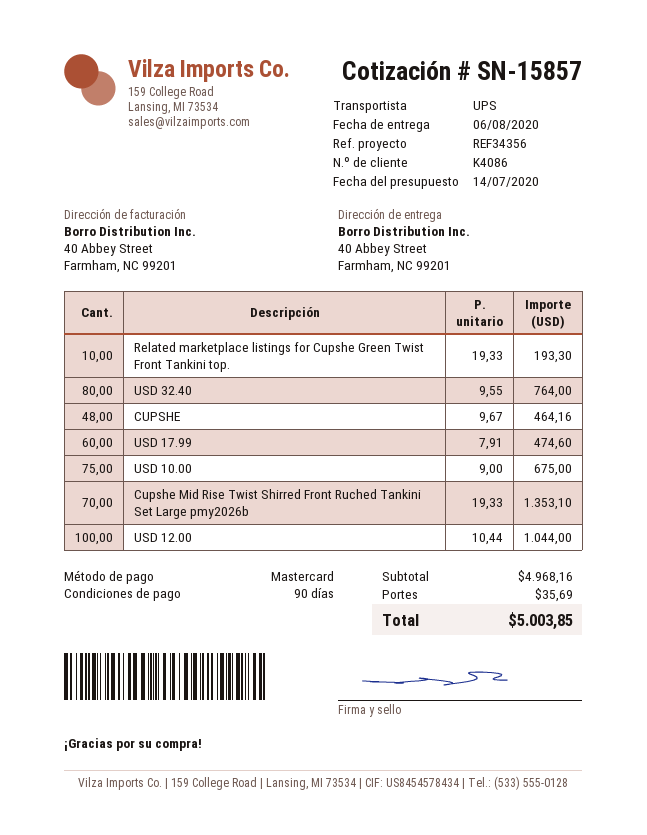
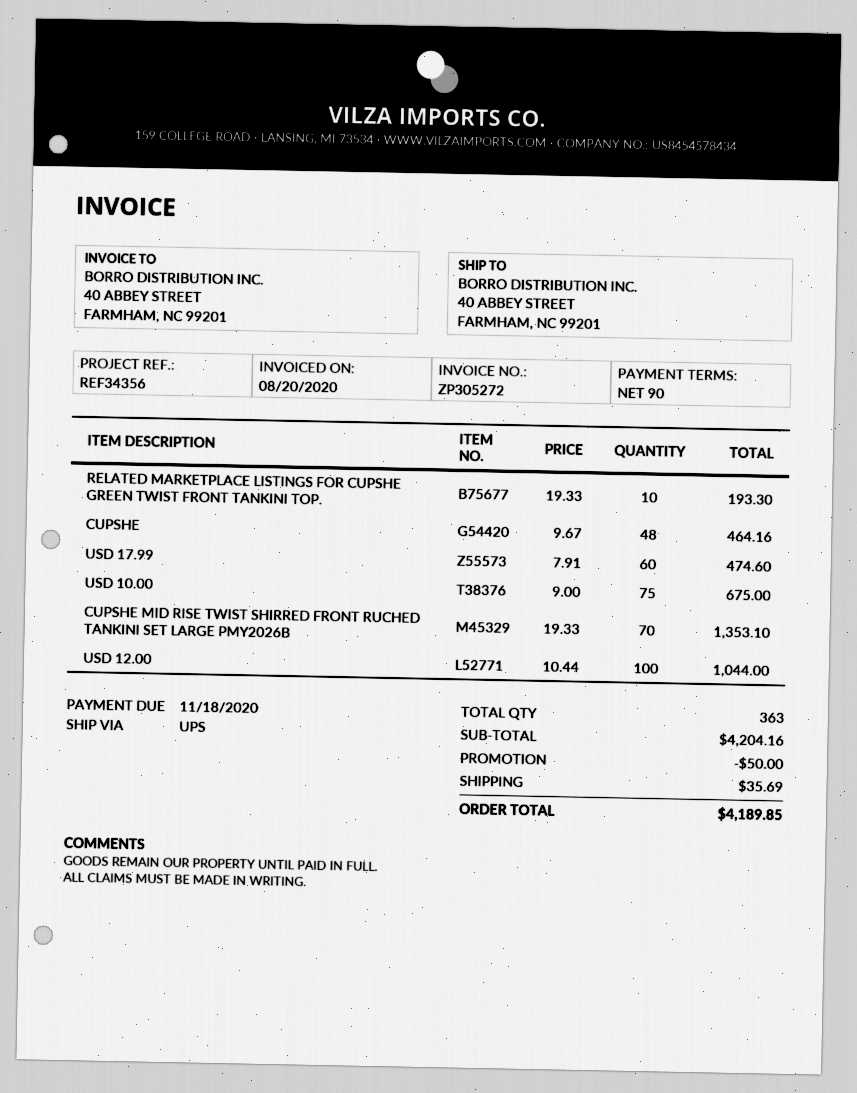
USD 32.40: 80 x 9.55 = 764.00 -> none
subtotal: 4968.16 -> 4204.16
discount: none -> 50.00
total: 5003.85 -> 4189.85

